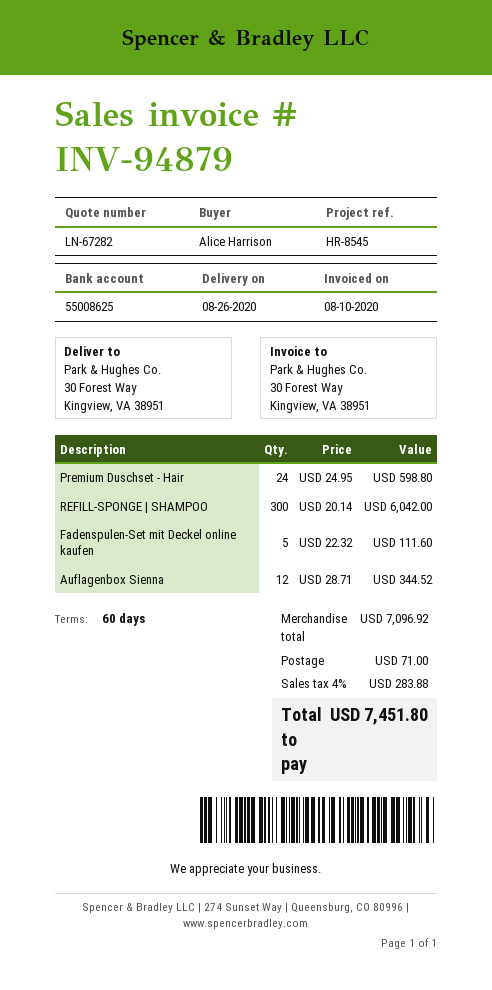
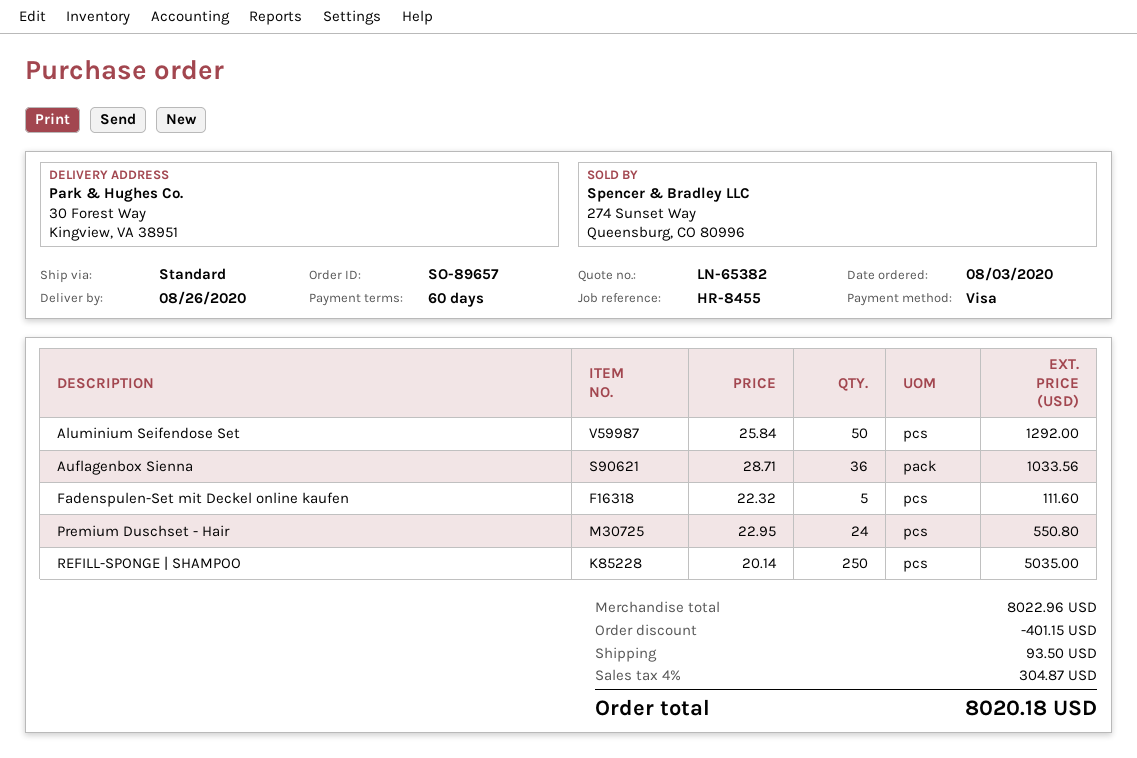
quote number: LN-67282 -> LN-65382
reference: HR-8545 -> HR-8455
Premium Duschset - Hair: 24 x 24.95 = 598.80 -> 24 x 22.95 = 550.80
REFILL-SPONGE | SHAMPOO: 300 x 20.14 = 6042.00 -> 250 x 20.14 = 5035.00
Auflagenbox Sienna: 12 x 28.71 = 344.52 -> 36 x 28.71 = 1033.56
Aluminium Seifendose Set: none -> 50 x 25.84 = 1292.00
subtotal: 7096.92 -> 8022.96
discount: none -> 401.15
shipping: 71.00 -> 93.50
tax: 4% = 283.88 -> 4% = 304.87
total: 7451.80 -> 8020.18

